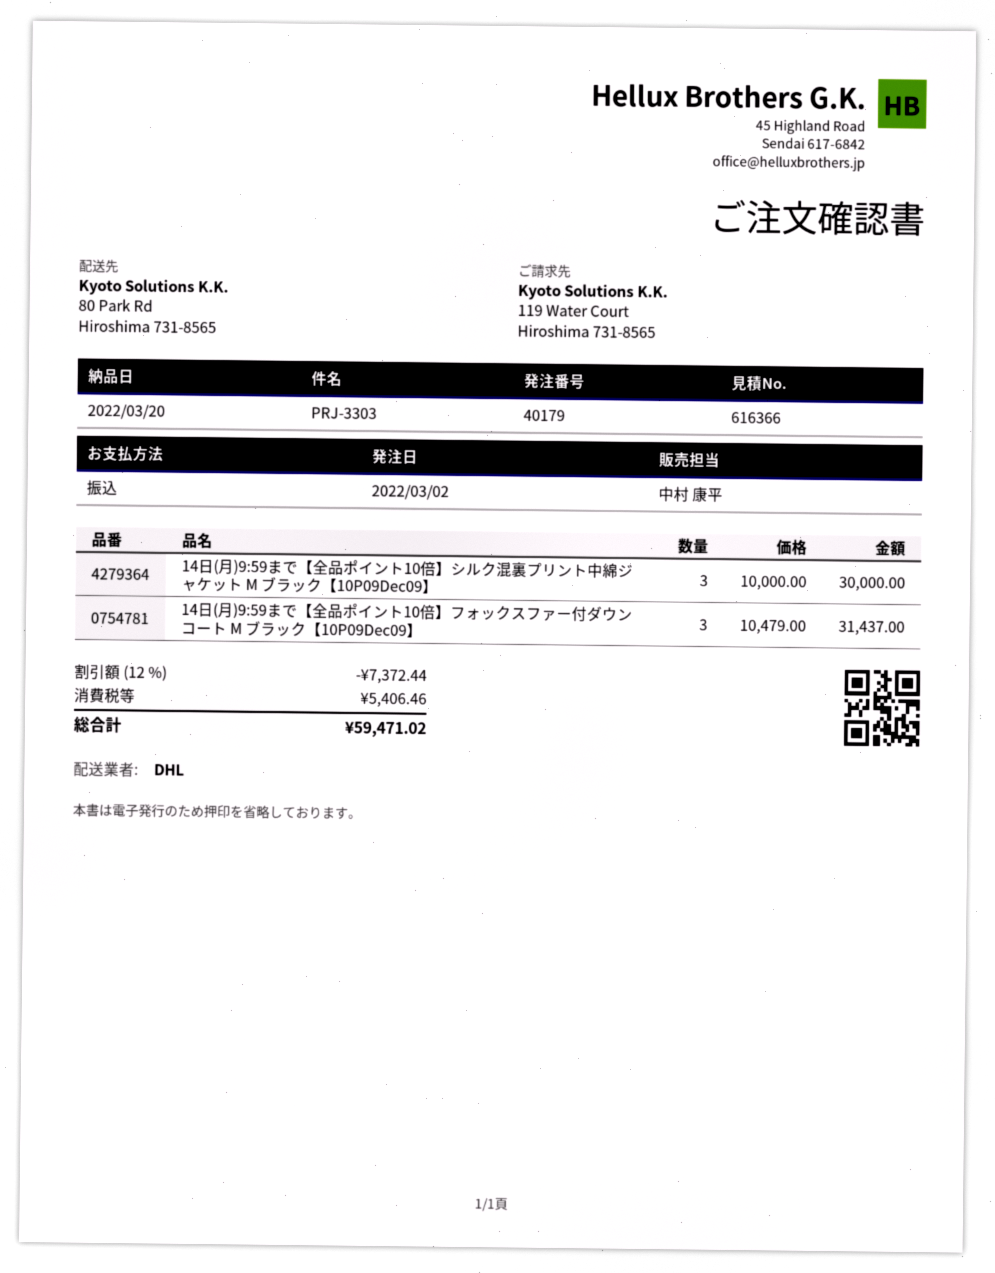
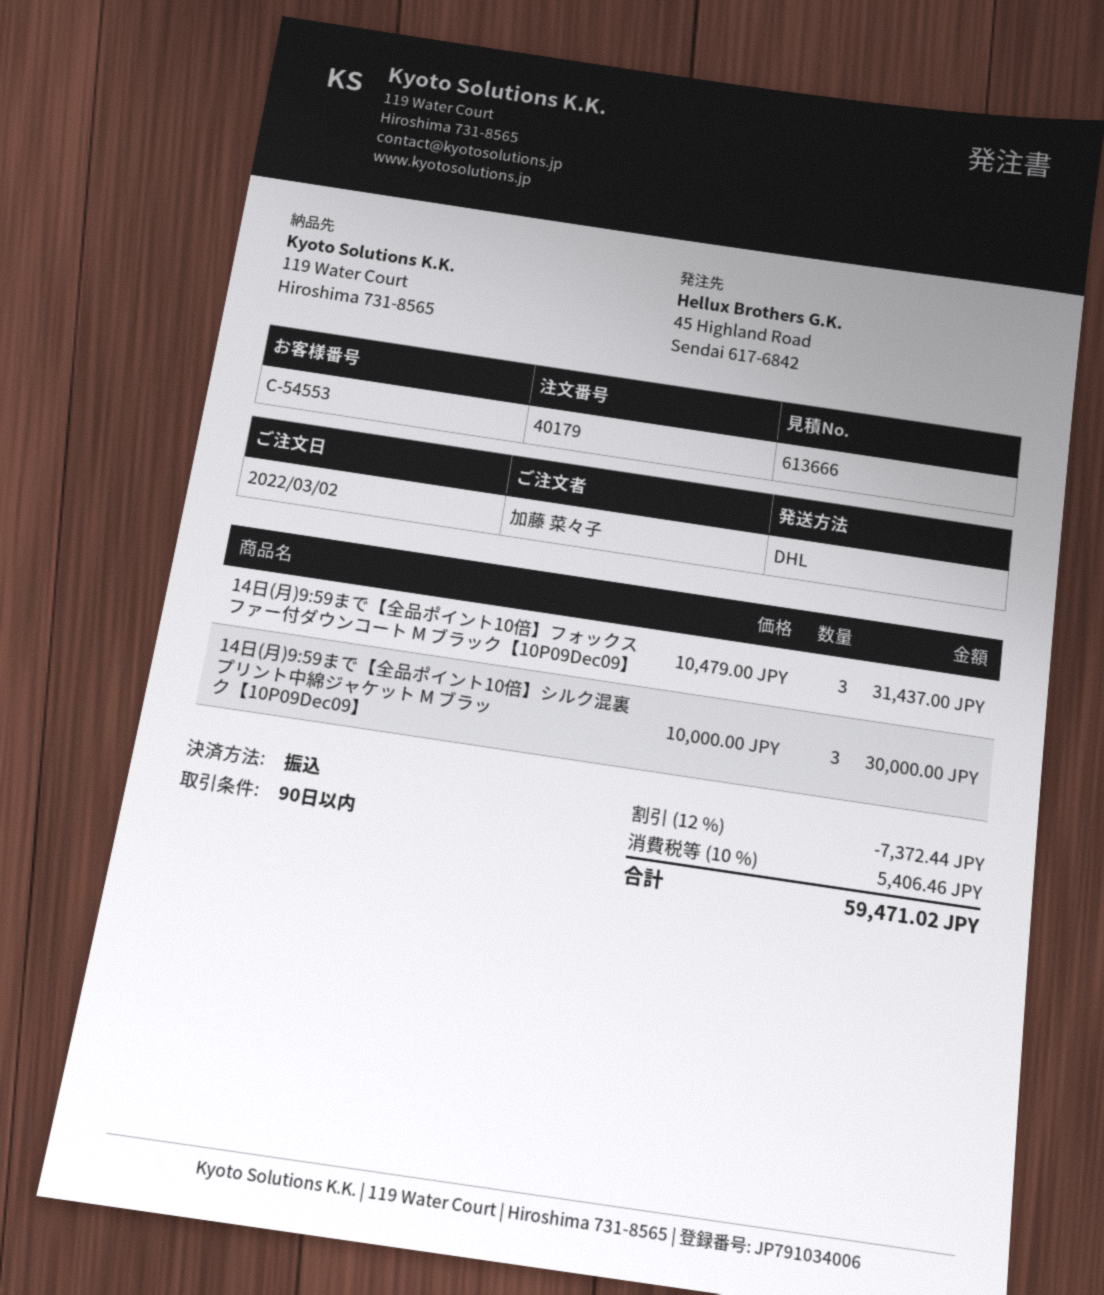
quote number: 616366 -> 613666
ship to: 80 Park Rd, Hiroshima 731-8565 -> 119 Water Court, Hiroshima 731-8565

